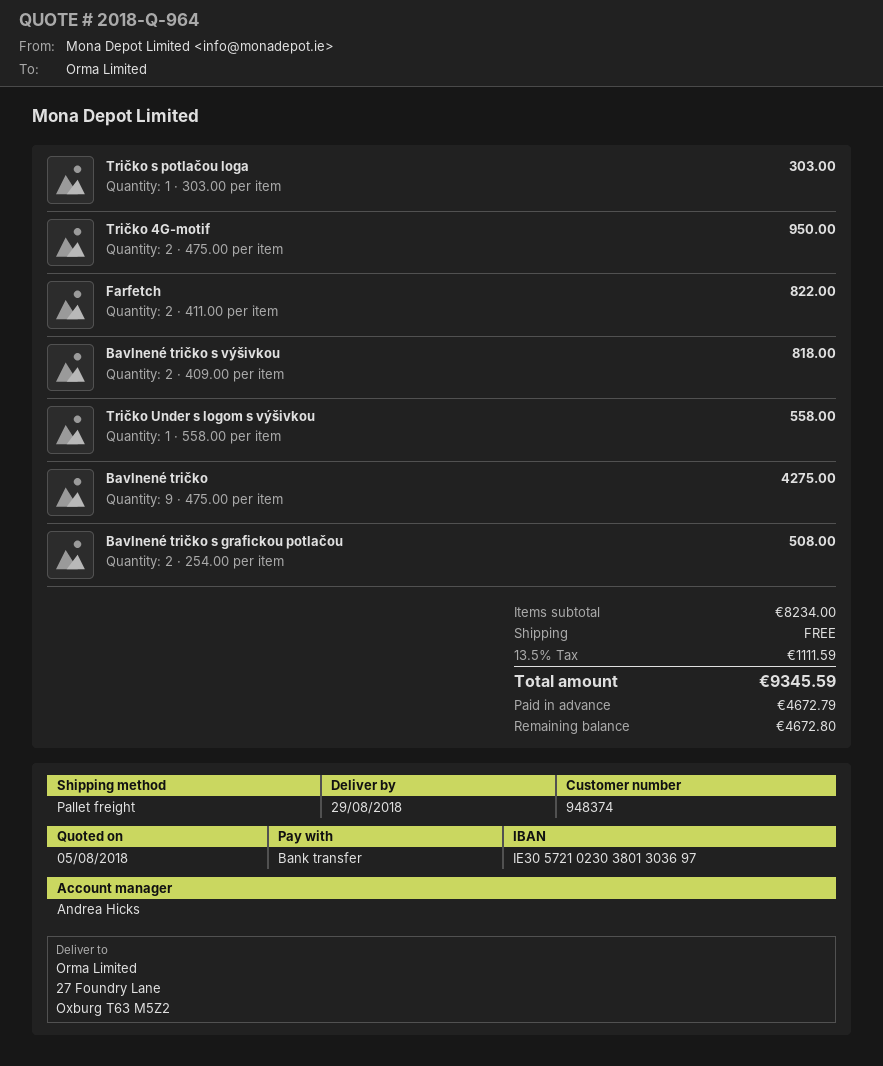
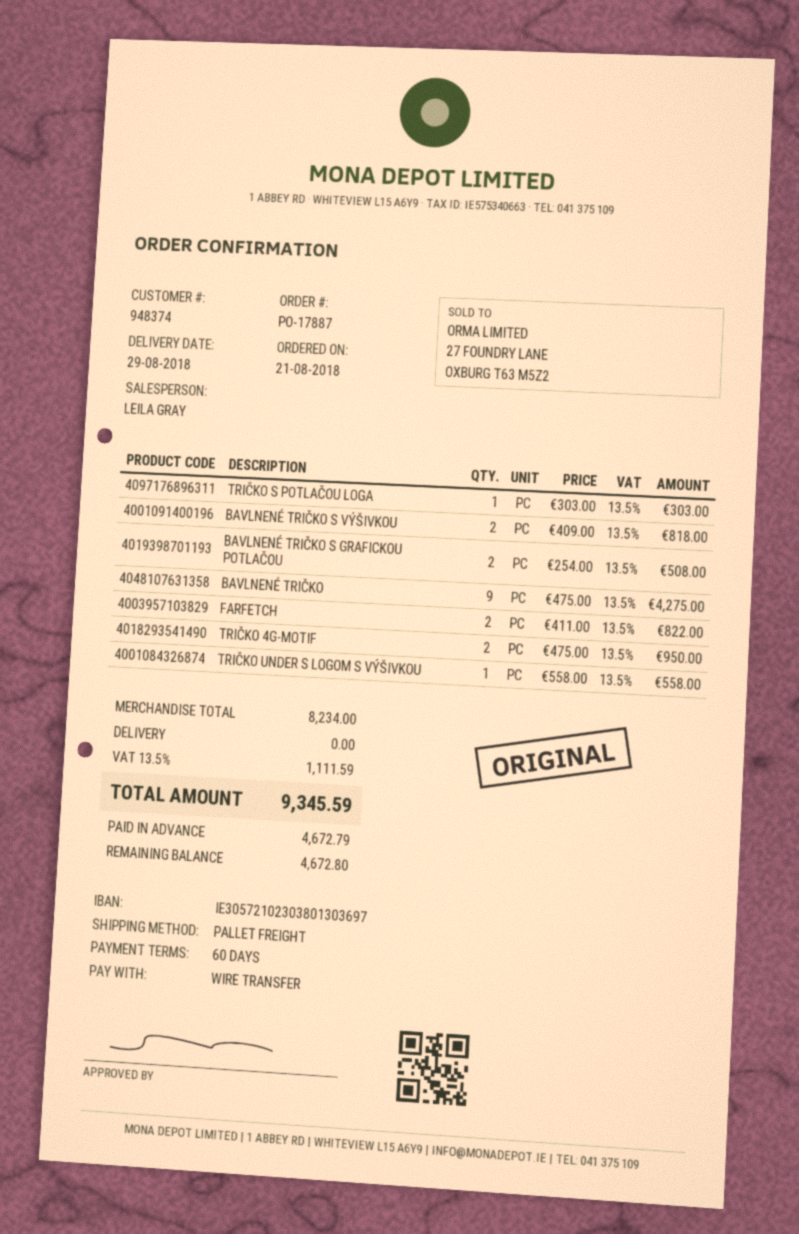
sales rep: Andrea Hicks -> LEILA GRAY

